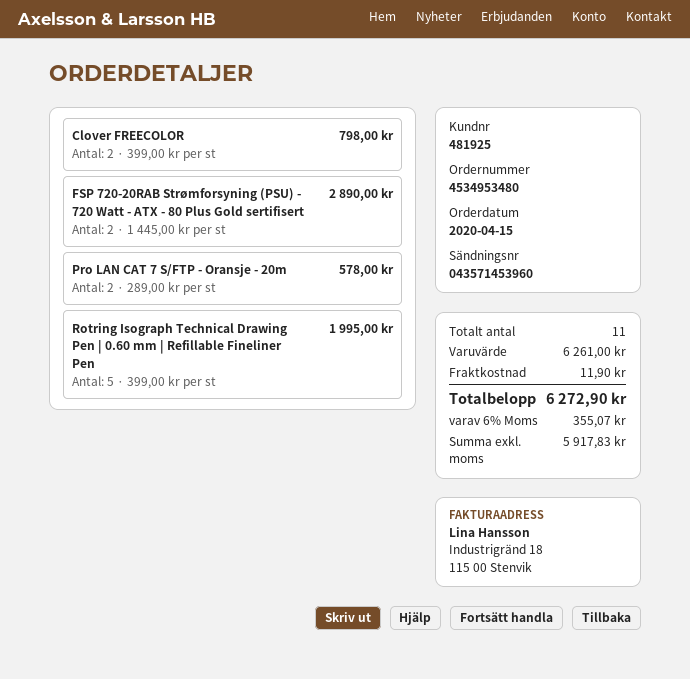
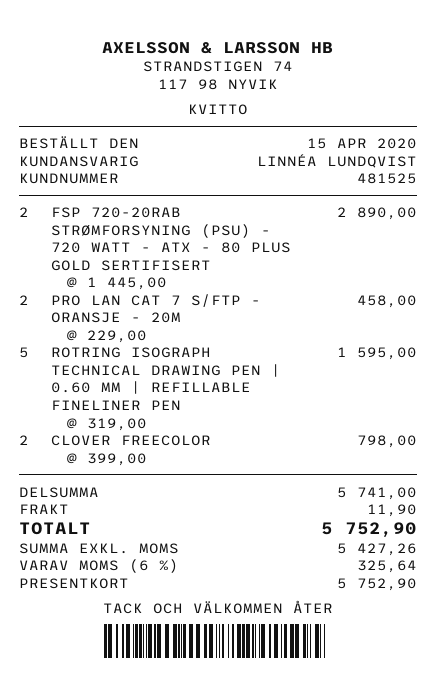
customer number: 481925 -> 481525
Pro LAN CAT 7 S/FTP - Oransje - 20m: 2 x 289.00 = 578.00 -> 2 x 229.00 = 458.00
Rotring Isograph Technical Drawing Pen | 0.60 mm | Refillable Fineliner Pen: 5 x 399.00 = 1995.00 -> 5 x 319.00 = 1595.00
subtotal: 6261.00 -> 5741.00
net: 5917.83 -> 5427.26
tax: 6% = 355.07 -> 6% = 325.64
total: 6272.90 -> 5752.90

